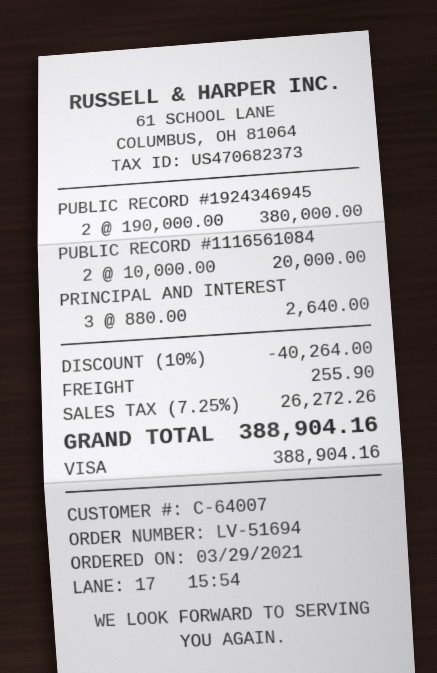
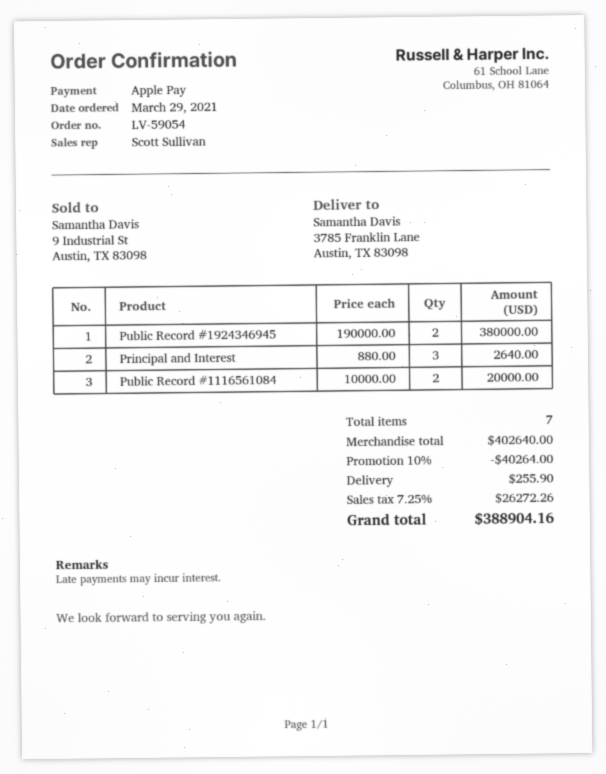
order number: LV-51694 -> LV-59054
payment method: Visa -> Apple Pay

